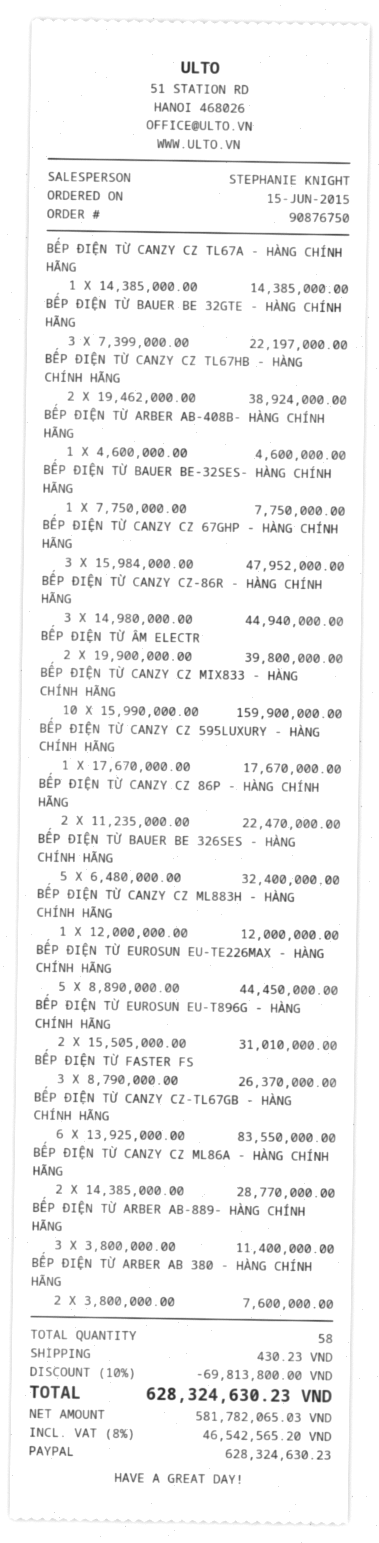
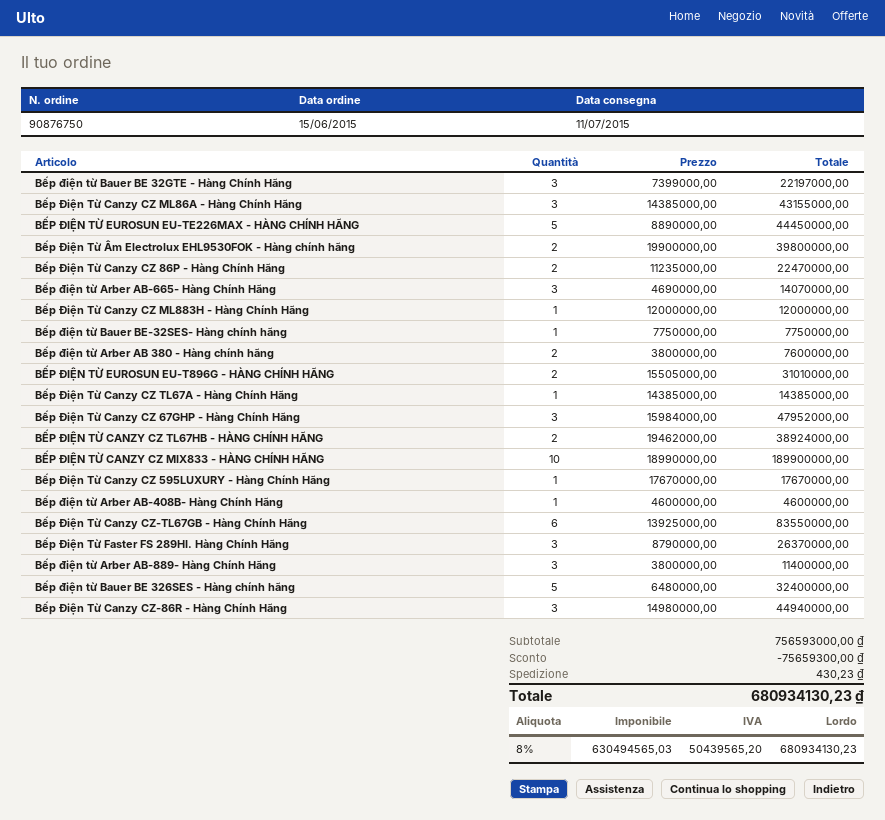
BẾP ĐIỆN TỪ CANZY CZ MIX833 - HÀNG CHÍNH HÃNG: 10 x 15990000.00 = 159900000.00 -> 10 x 18990000.00 = 189900000.00
BẾP ĐIỆN TỪ CANZY CZ ML86A - HÀNG CHÍNH HÃNG: 2 x 14385000.00 = 28770000.00 -> 3 x 14385000.00 = 43155000.00
Bếp điện từ Arber AB-665- Hàng Chính Hãng: none -> 3 x 4690000.00 = 14070000.00
discount: 69813800.00 -> 75659300.00
net: 581782065.03 -> 630494565.03
tax: 8% = 46542565.20 -> 8% = 50439565.20
total: 628324630.23 -> 680934130.23

